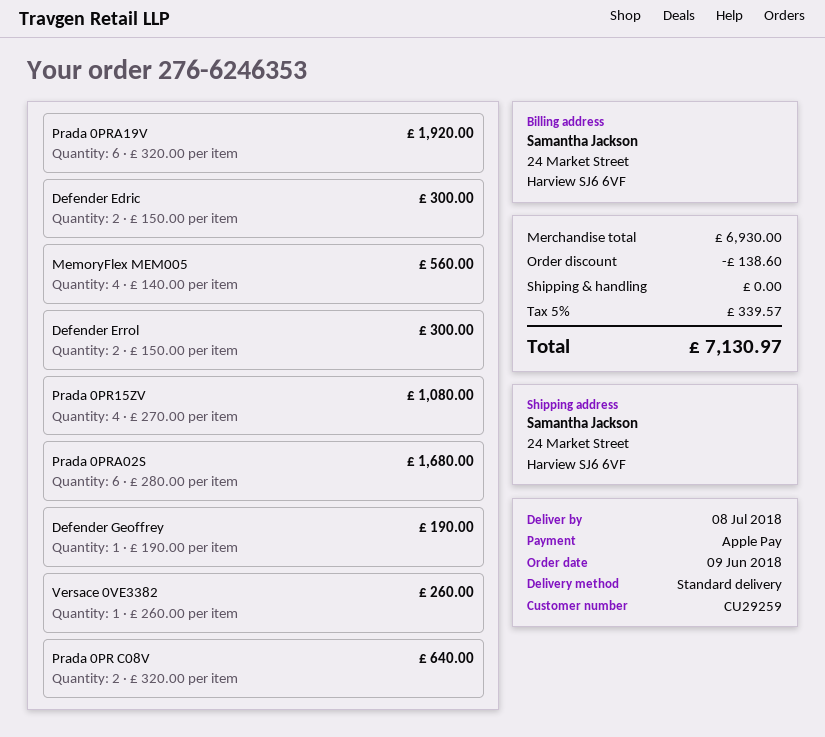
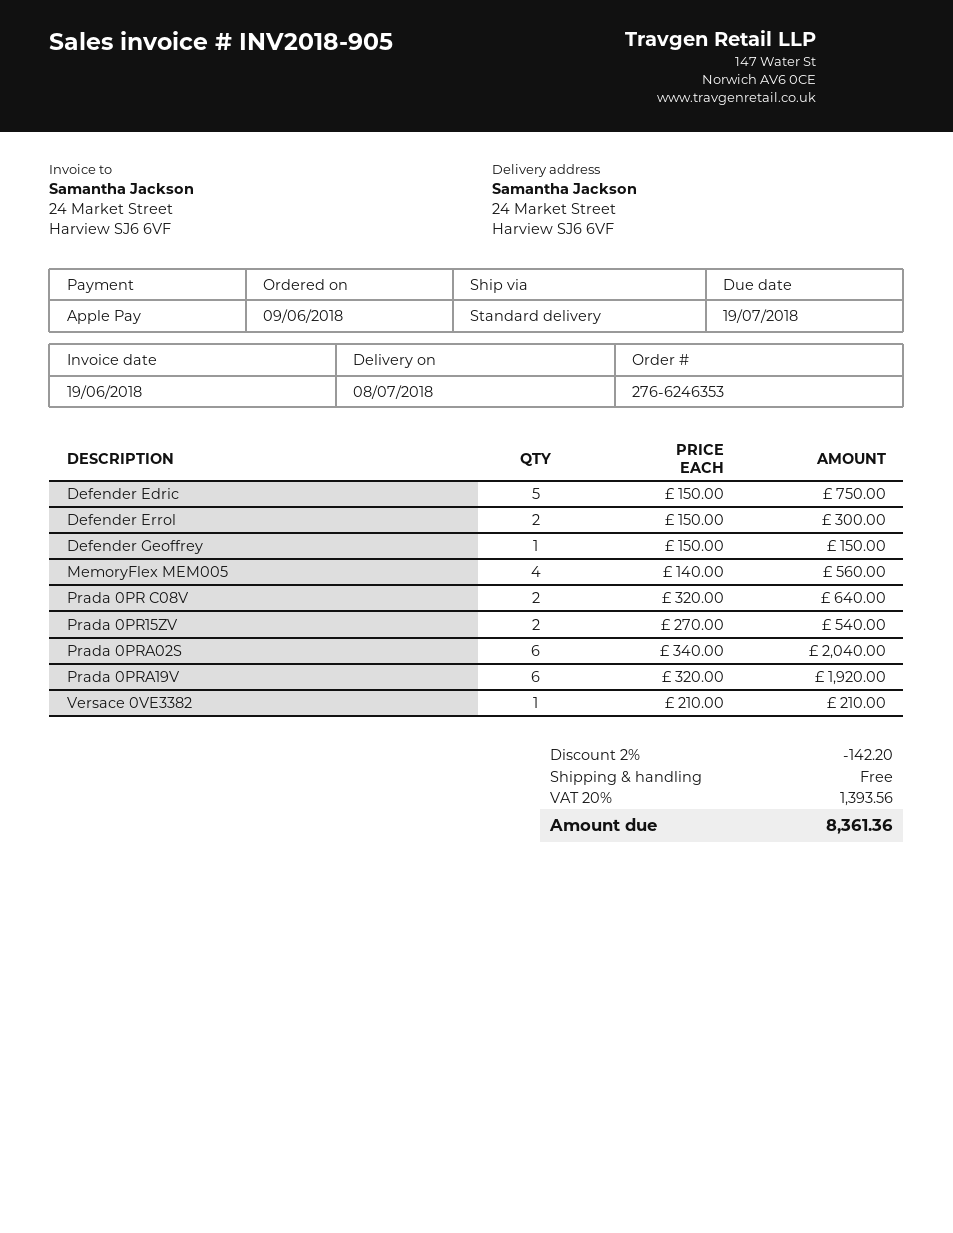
Defender Edric: 2 x 150.00 = 300.00 -> 5 x 150.00 = 750.00
Prada 0PR15ZV: 4 x 270.00 = 1080.00 -> 2 x 270.00 = 540.00
Prada 0PRA02S: 6 x 280.00 = 1680.00 -> 6 x 340.00 = 2040.00
Defender Geoffrey: 1 x 190.00 = 190.00 -> 1 x 150.00 = 150.00
Versace 0VE3382: 1 x 260.00 = 260.00 -> 1 x 210.00 = 210.00
discount: 138.60 -> 142.20
tax: 5% = 339.57 -> 20% = 1393.56
total: 7130.97 -> 8361.36

